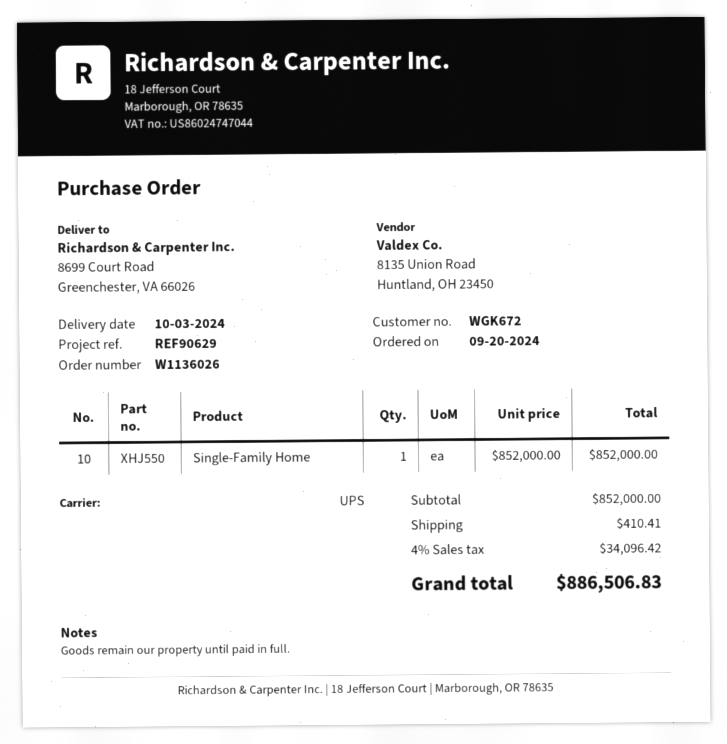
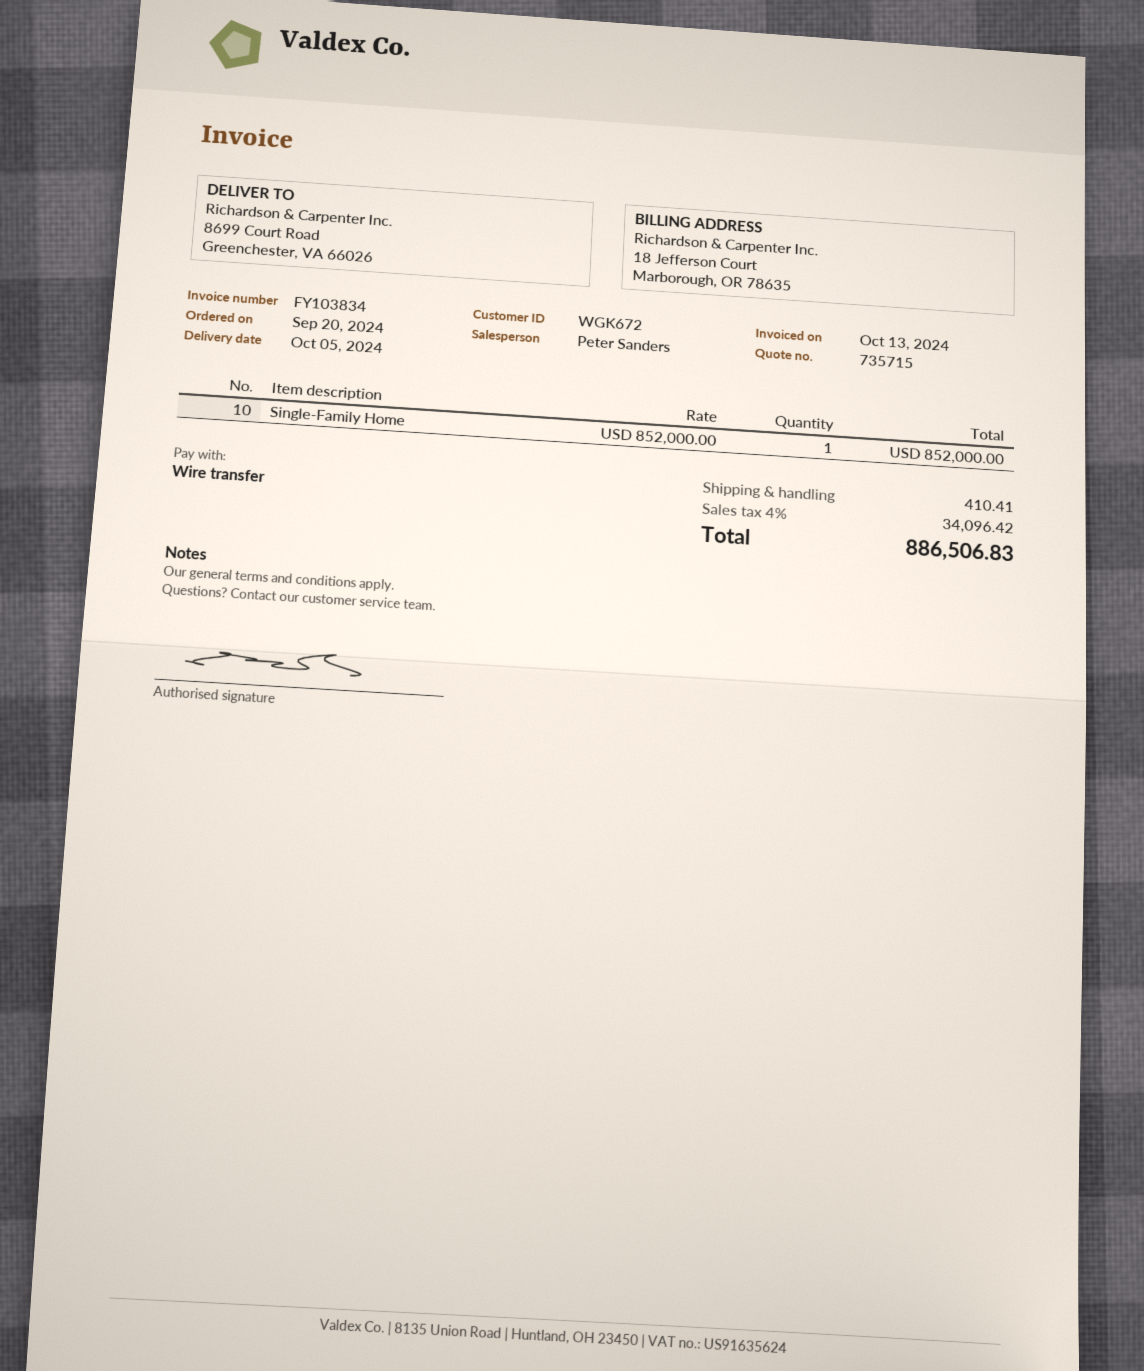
delivery date: 2024-10-03 -> 2024-10-05

